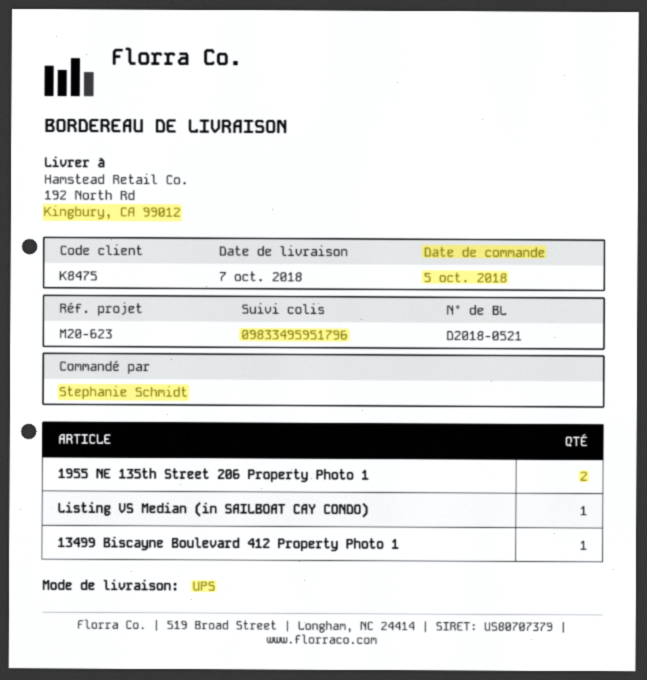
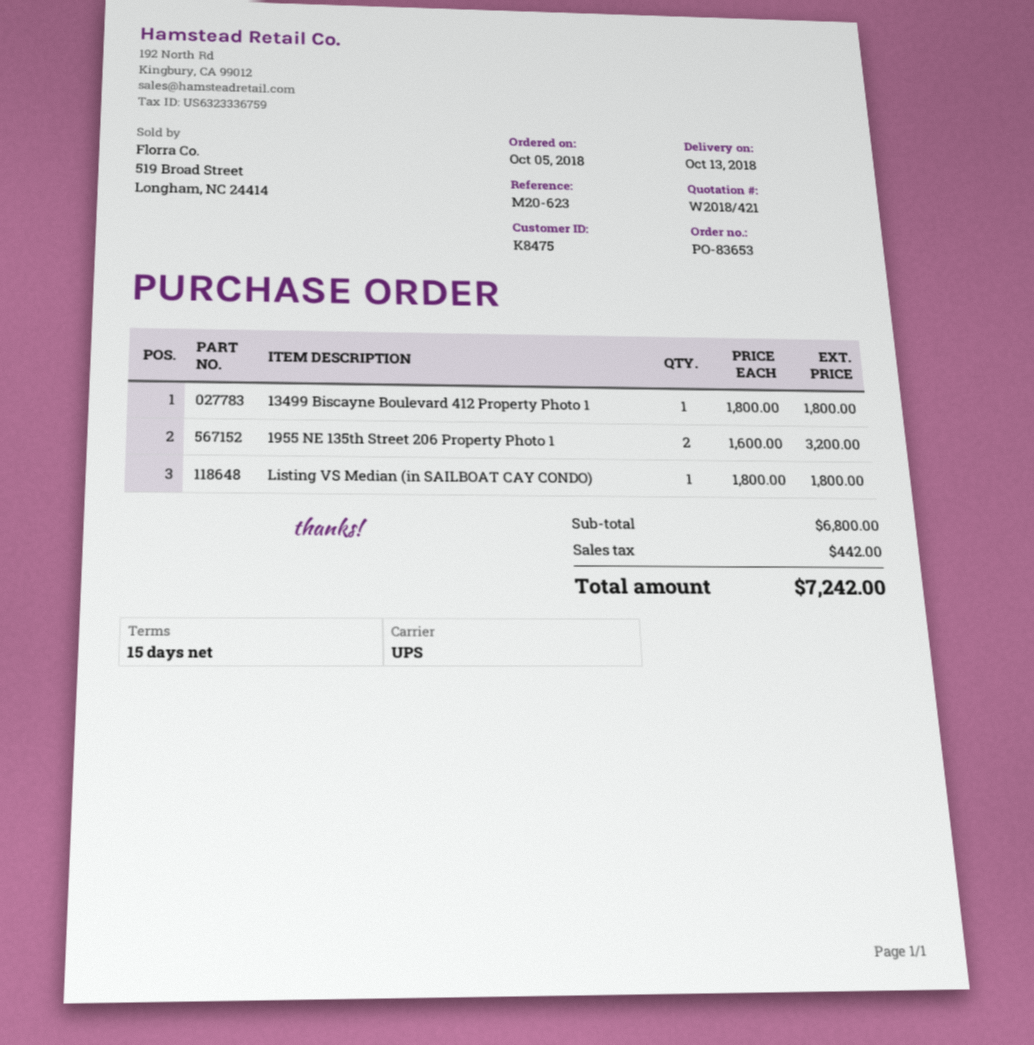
delivery date: 2018-10-07 -> 2018-10-13

